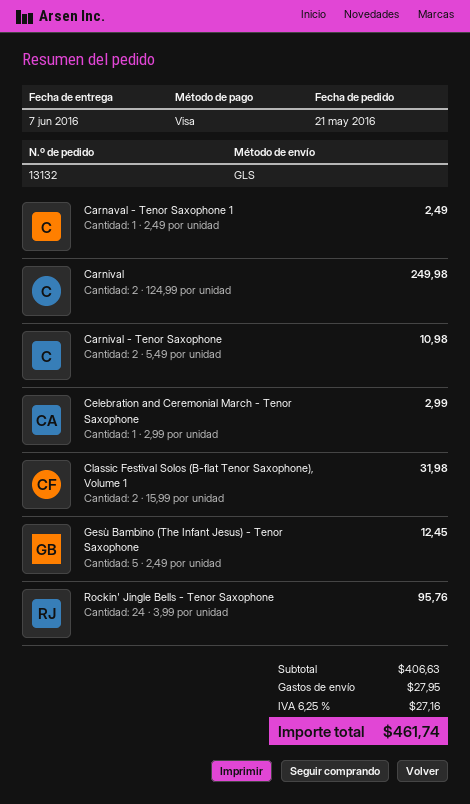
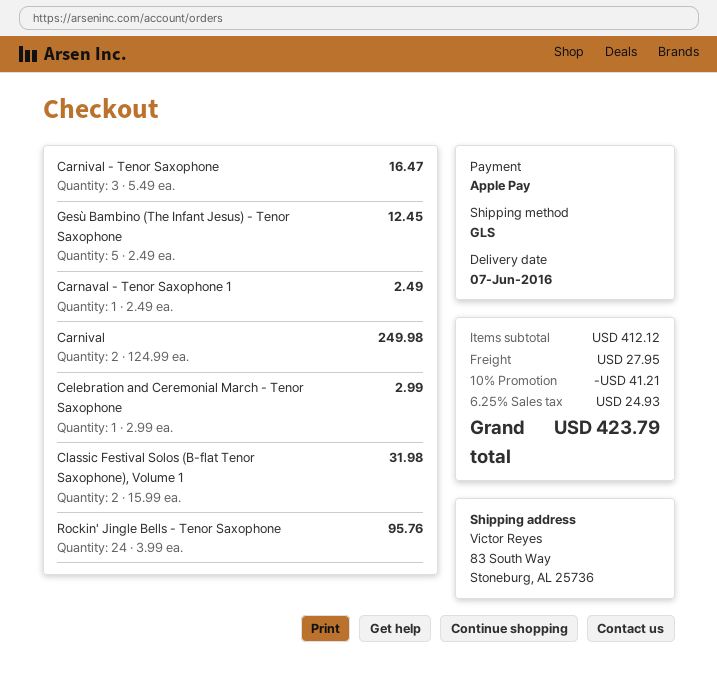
payment method: Visa -> Apple Pay
Carnival - Tenor Saxophone: 2 x 5.49 = 10.98 -> 3 x 5.49 = 16.47
subtotal: 406.63 -> 412.12
discount: none -> 10% = 41.21
tax: 6.25% = 27.16 -> 6.25% = 24.93
total: 461.74 -> 423.79

